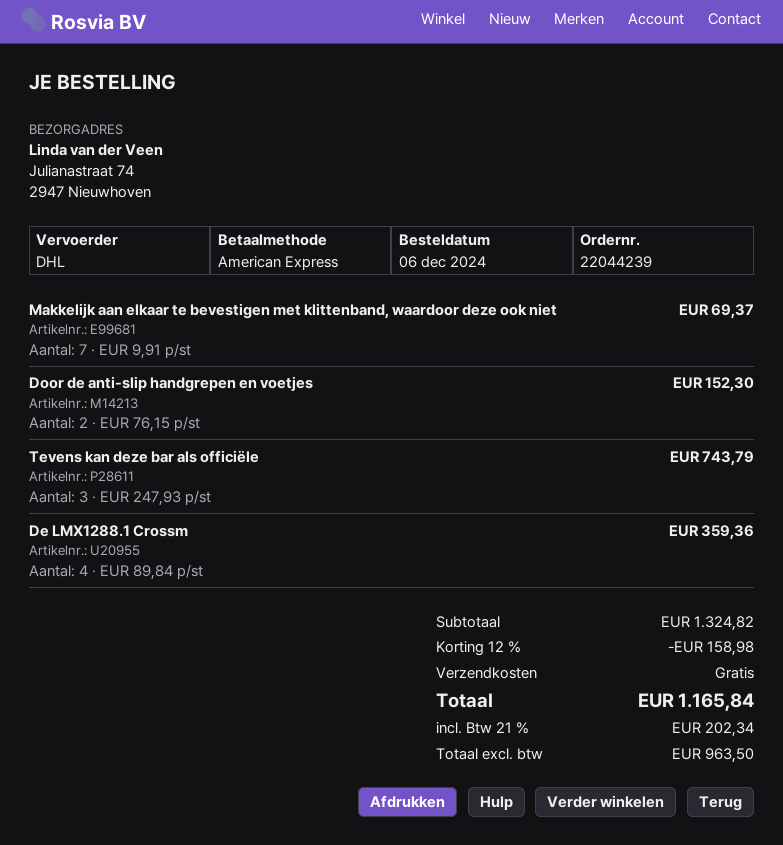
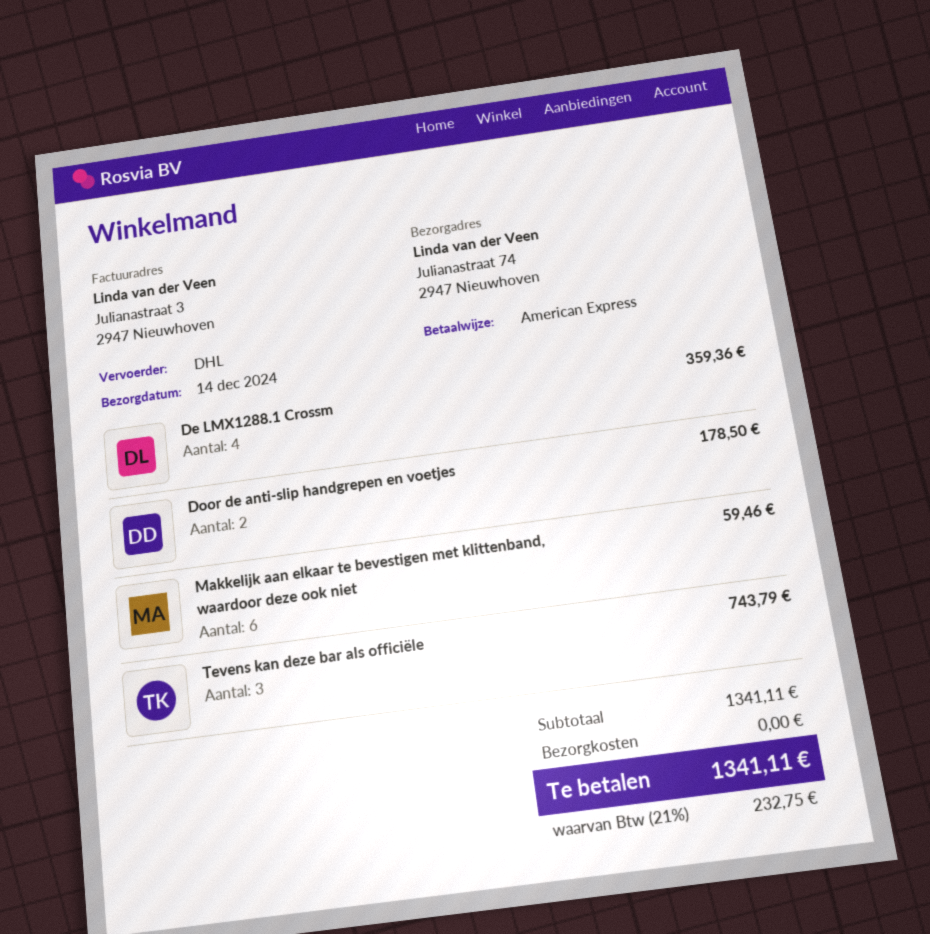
Makkelijk aan elkaar te bevestigen met klittenband, waardoor deze ook niet: 7 for 69.37 -> 6 for 59.46
Door de anti-slip handgrepen en voetjes: 2 for 152.30 -> 2 for 178.50
subtotal: 1324.82 -> 1341.11
discount: 12% = 158.98 -> none
tax: 21% = 202.34 -> 21% = 232.75
total: 1165.84 -> 1341.11

